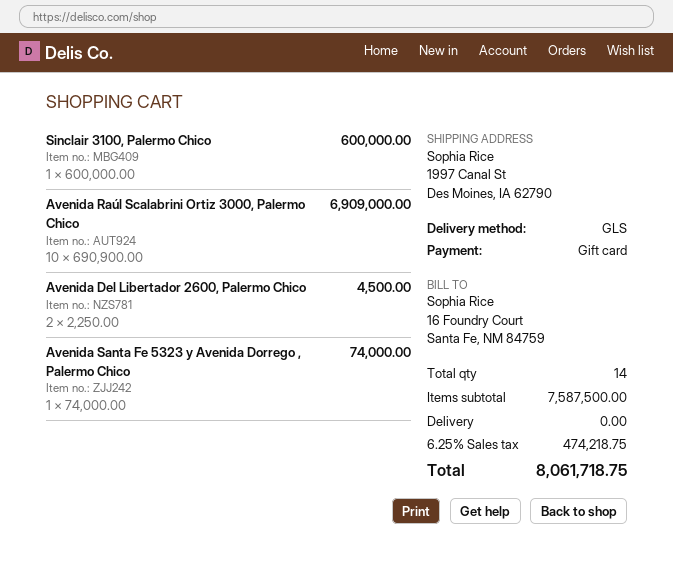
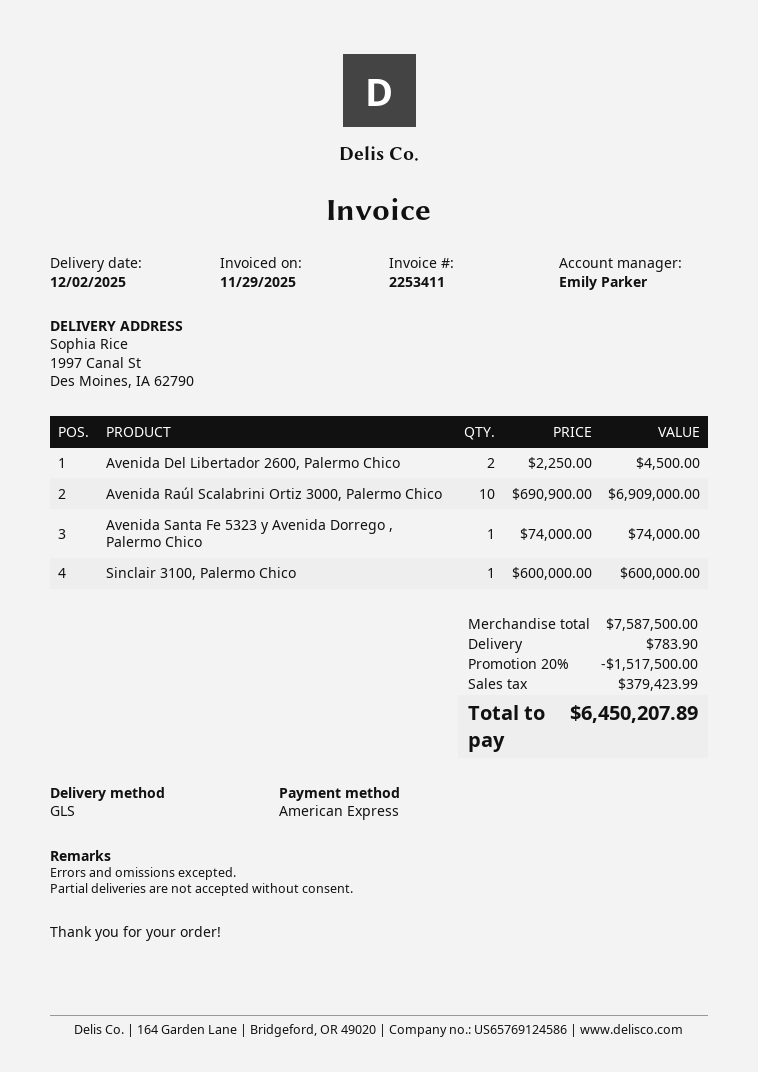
payment method: gift card -> American Express
discount: none -> 20% = 1517500.00
shipping: 0.00 -> 783.90
tax: 474218.75 -> 379423.99
total: 8061718.75 -> 6450207.89

